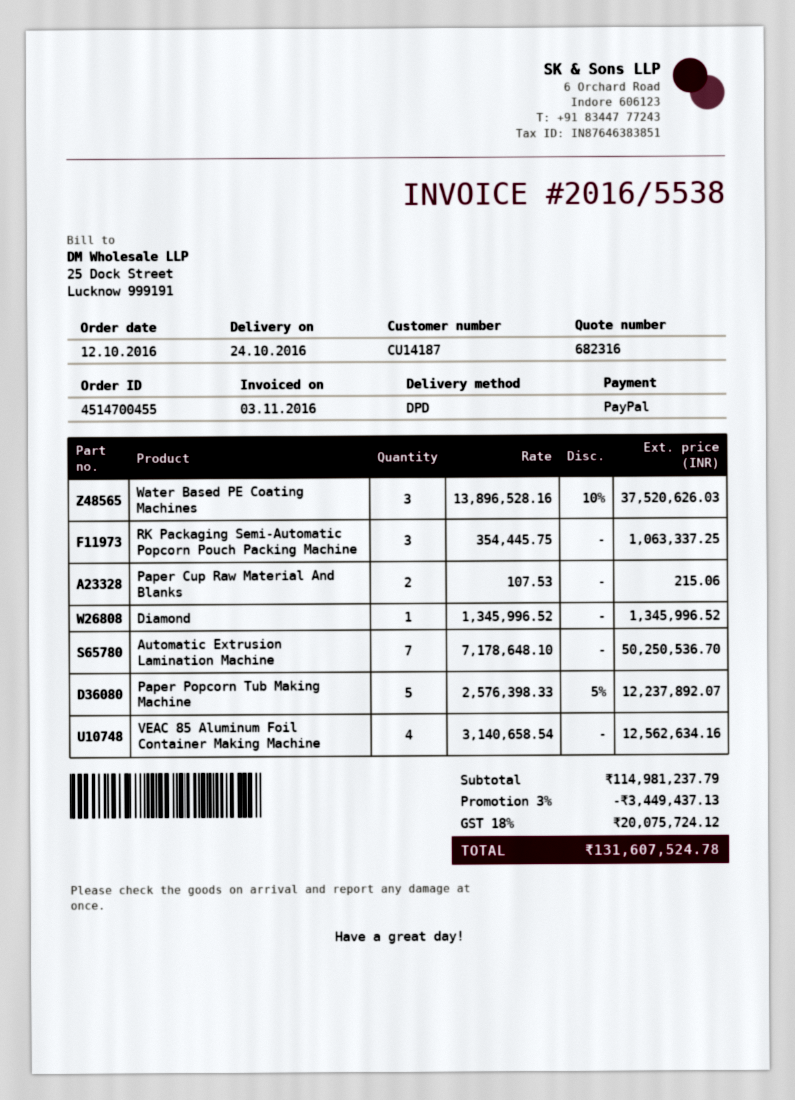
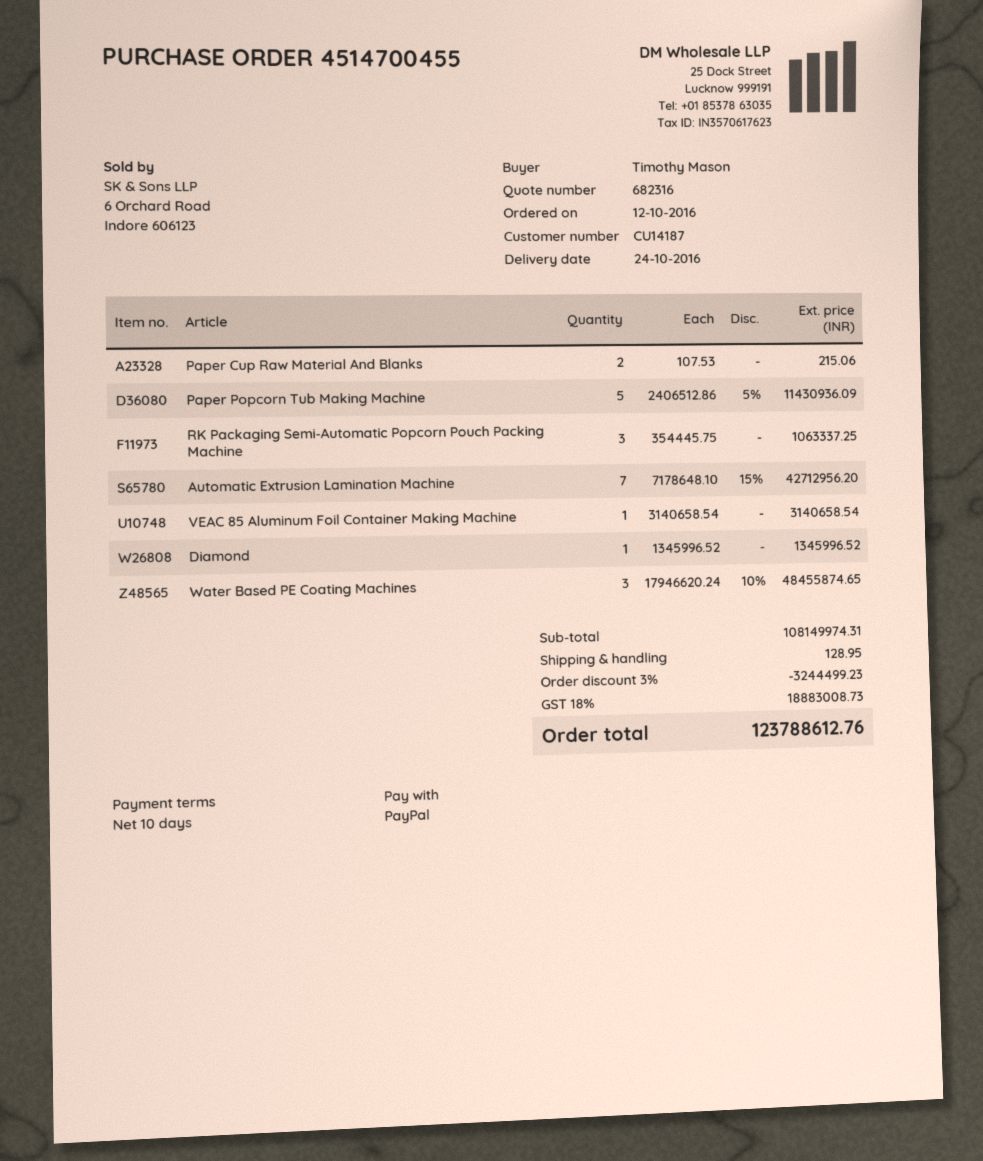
Water Based PE Coating Machines: 3 x 13896528.16 - 10% = 37520626.03 -> 3 x 17946620.24 - 10% = 48455874.65
Automatic Extrusion Lamination Machine: 7 x 7178648.10 = 50250536.70 -> 7 x 7178648.10 - 15% = 42712956.20
Paper Popcorn Tub Making Machine: 5 x 2576398.33 - 5% = 12237892.07 -> 5 x 2406512.86 - 5% = 11430936.09
VEAC 85 Aluminum Foil Container Making Machine: 4 x 3140658.54 = 12562634.16 -> 1 x 3140658.54 = 3140658.54
subtotal: 114981237.79 -> 108149974.31
discount: 3% = 3449437.13 -> 3% = 3244499.23
shipping: none -> 128.95
tax: 18% = 20075724.12 -> 18% = 18883008.73
total: 131607524.78 -> 123788612.76

